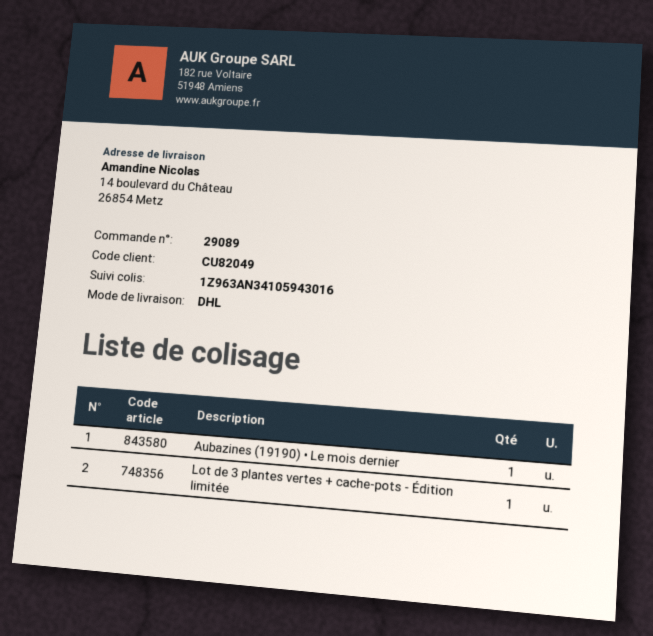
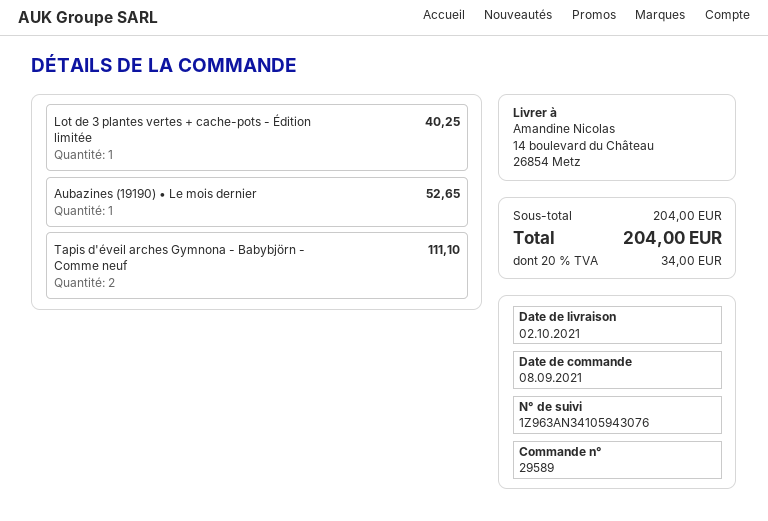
order number: 29089 -> 29589
tracking number: 1Z963AN34105943016 -> 1Z963AN34105943076
Tapis d'éveil arches Gymnona - Babybjörn - Comme neuf: none -> 2

